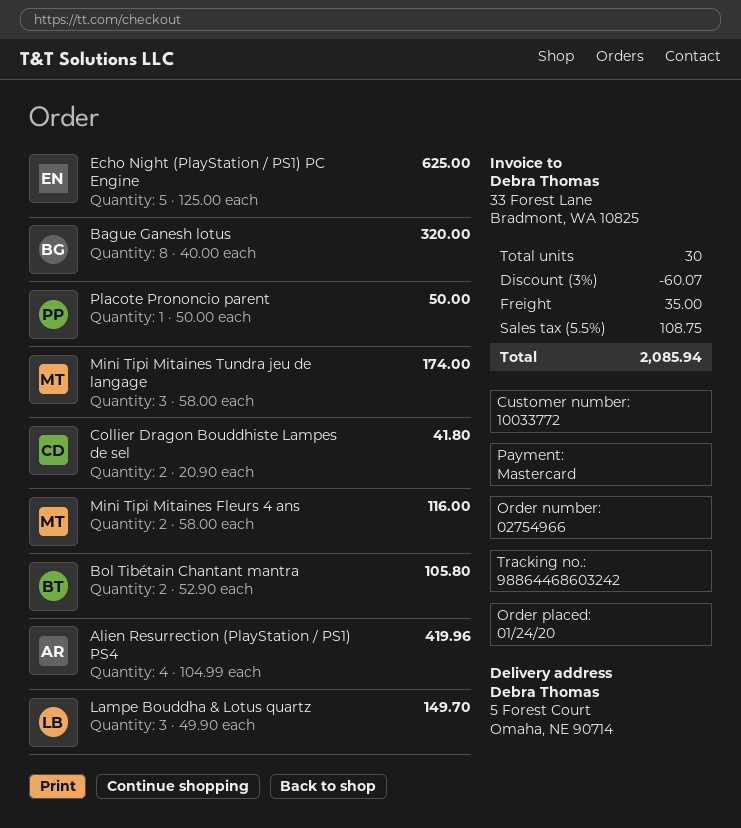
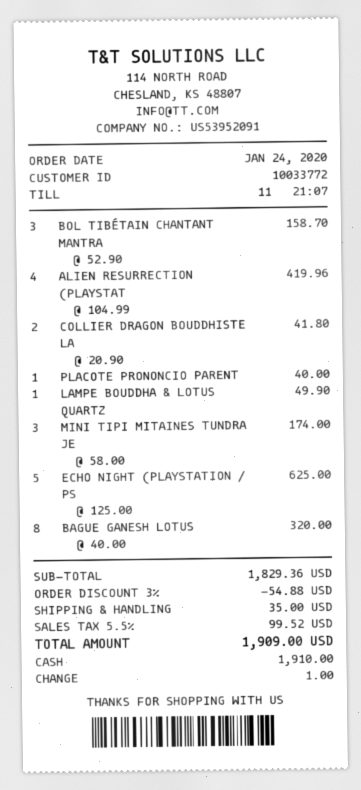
payment method: Mastercard -> cash
Placote Prononcio parent: 1 x 50.00 = 50.00 -> 1 x 40.00 = 40.00
Mini Tipi Mitaines Fleurs 4 ans: 2 x 58.00 = 116.00 -> none
Bol Tibétain Chantant mantra: 2 x 52.90 = 105.80 -> 3 x 52.90 = 158.70
Lampe Bouddha & Lotus quartz: 3 x 49.90 = 149.70 -> 1 x 49.90 = 49.90
discount: 3% = 60.07 -> 3% = 54.88
tax: 5.5% = 108.75 -> 5.5% = 99.52
total: 2085.94 -> 1909.00

